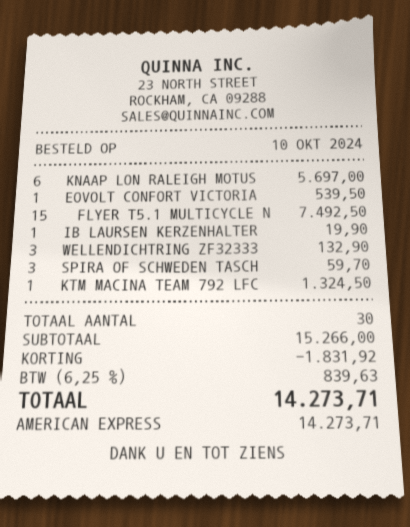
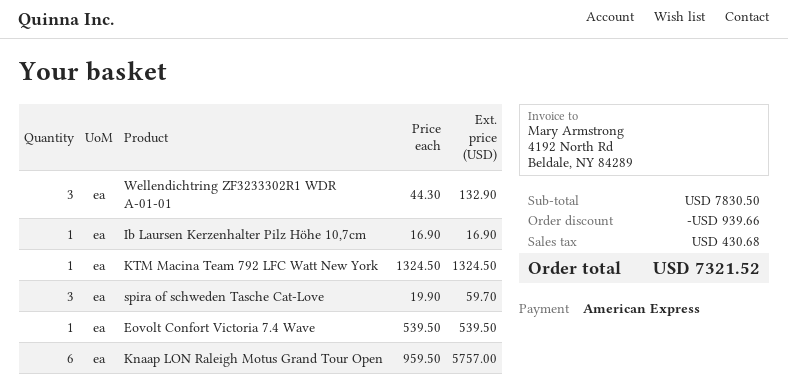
KNAAP LON RALEIGH MOTUS: 6 for 5697.00 -> 6 for 5757.00
FLYER T5.1 MULTICYCLE N: 15 for 7492.50 -> none
IB LAURSEN KERZENHALTER: 1 for 19.90 -> 1 for 16.90
subtotal: 15266.00 -> 7830.50
discount: 1831.92 -> 939.66
tax: 839.63 -> 430.68
total: 14273.71 -> 7321.52

